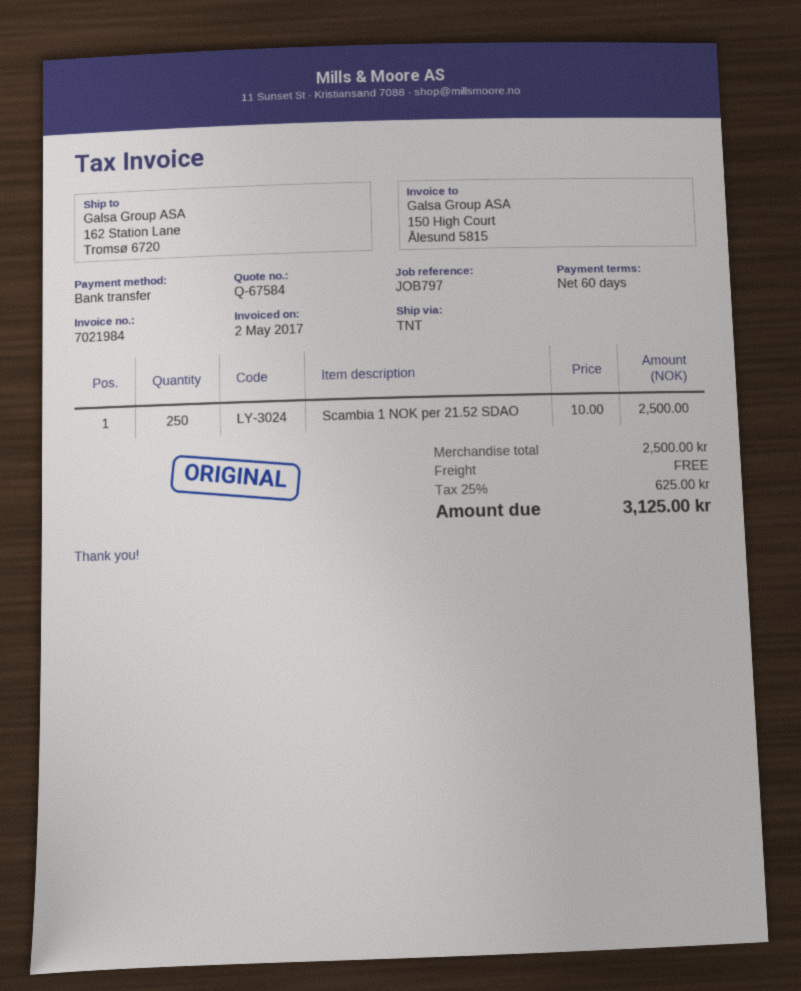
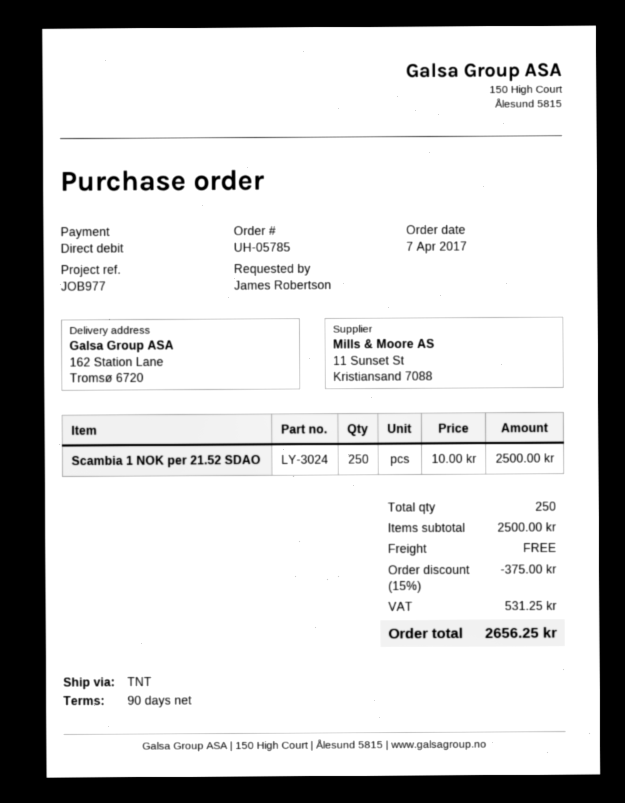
payment terms: 60 days -> 90 days
reference: JOB797 -> JOB977
payment method: bank transfer -> direct debit
discount: none -> 15% = 375.00
tax: 625.00 -> 531.25
total: 3125.00 -> 2656.25

